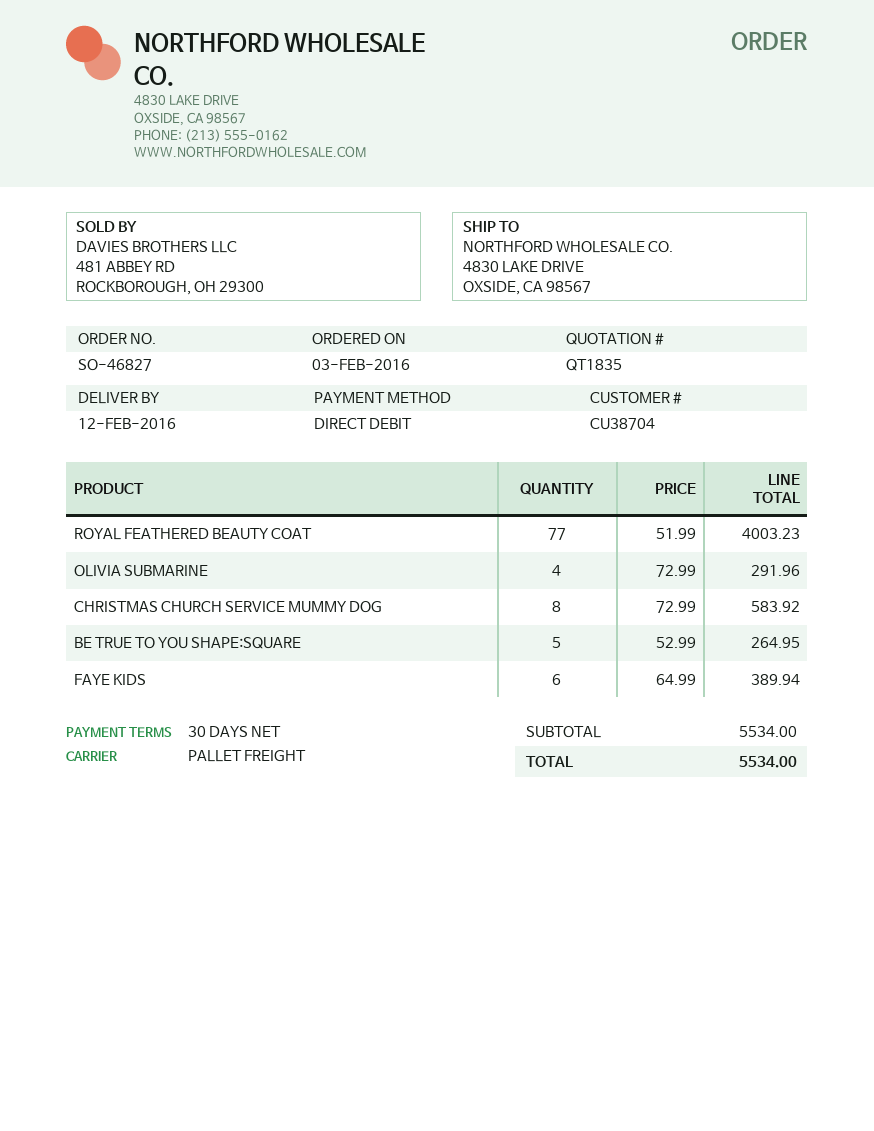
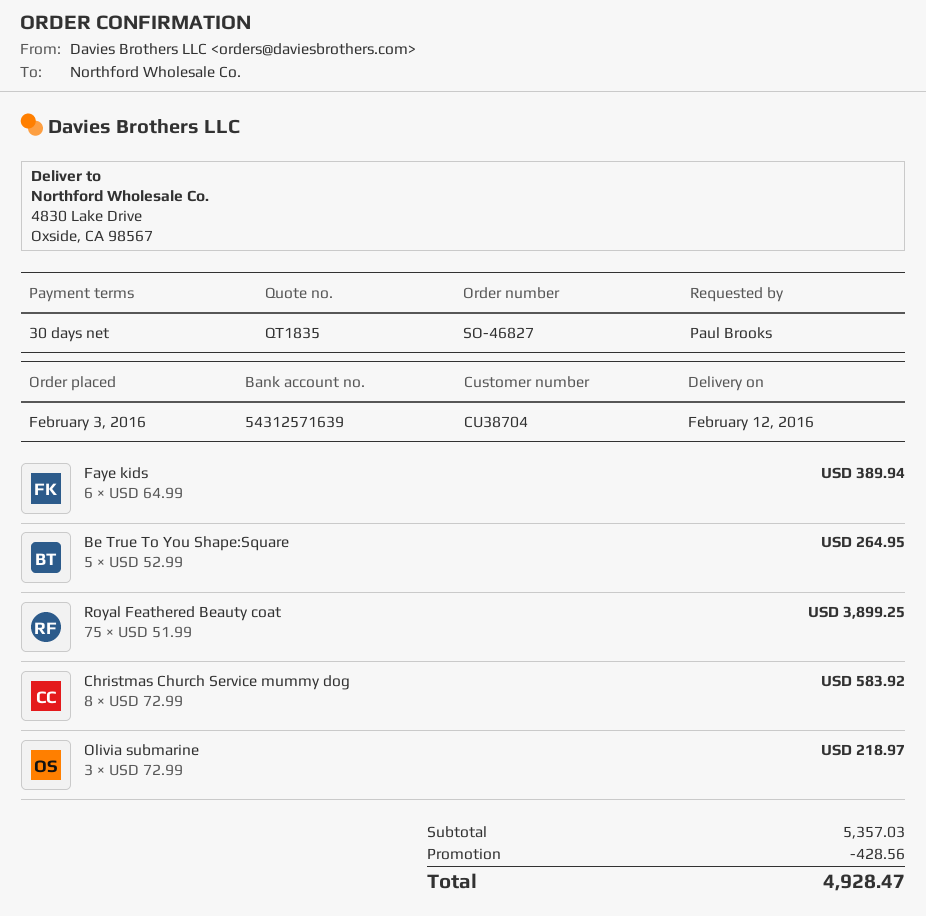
ROYAL FEATHERED BEAUTY COAT: 77 x 51.99 = 4003.23 -> 75 x 51.99 = 3899.25
OLIVIA SUBMARINE: 4 x 72.99 = 291.96 -> 3 x 72.99 = 218.97
subtotal: 5534.00 -> 5357.03
discount: none -> 428.56
total: 5534.00 -> 4928.47

